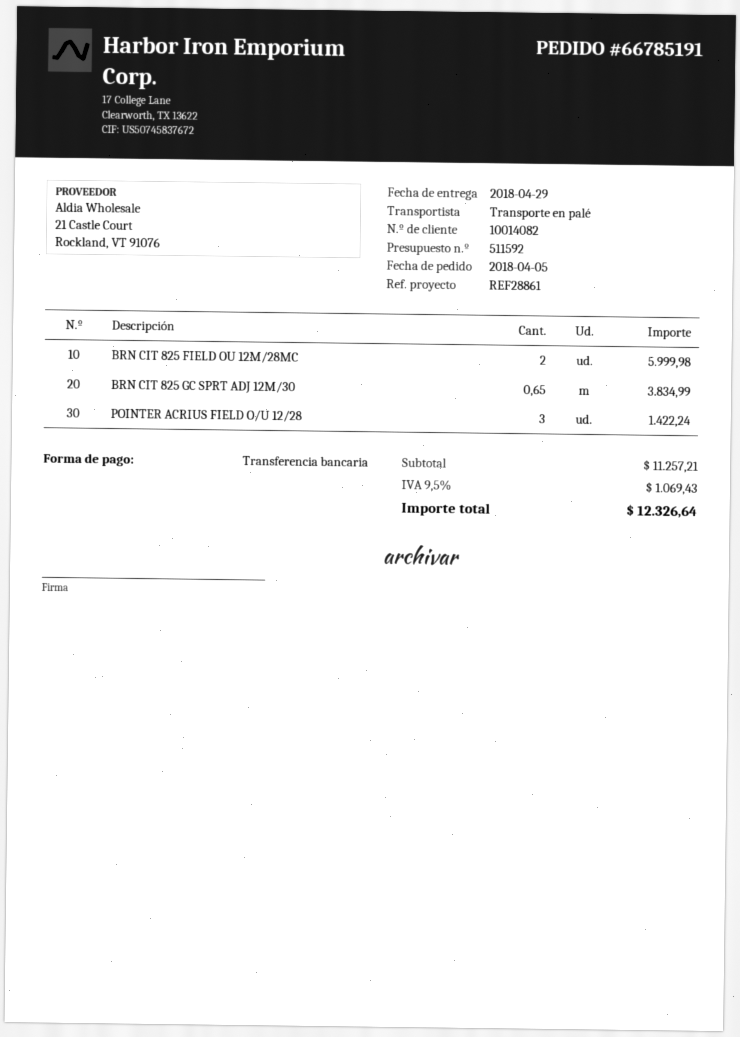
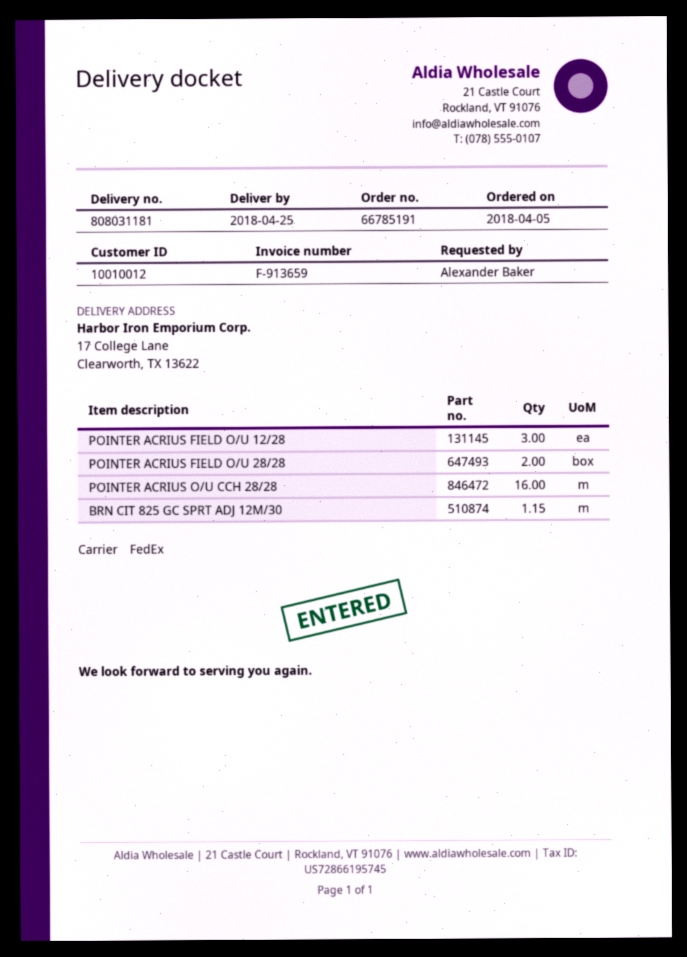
delivery date: 2018-04-29 -> 2018-04-25
customer number: 10014082 -> 10010012
shipping method: pallet freight -> FedEx
BRN CIT 825 FIELD OU 12M/28MC: 2 -> none
BRN CIT 825 GC SPRT ADJ 12M/30: 0.65 -> 1.15
POINTER ACRIUS FIELD O/U 28/28: none -> 2
POINTER ACRIUS O/U CCH 28/28: none -> 16

